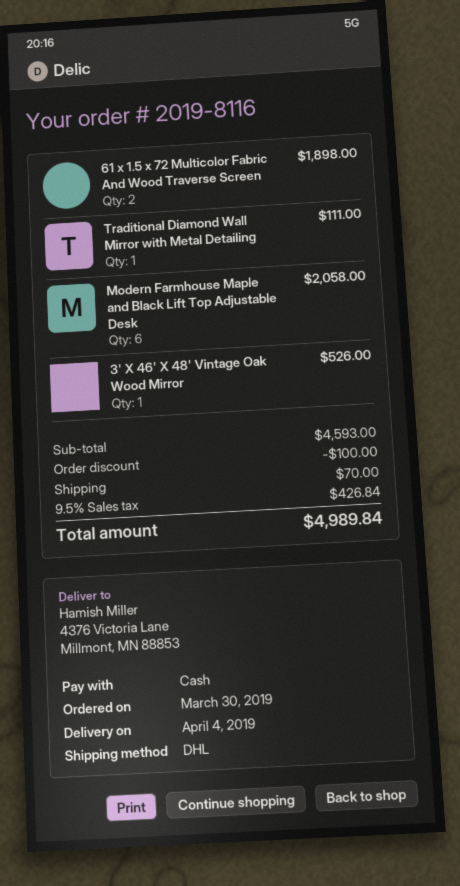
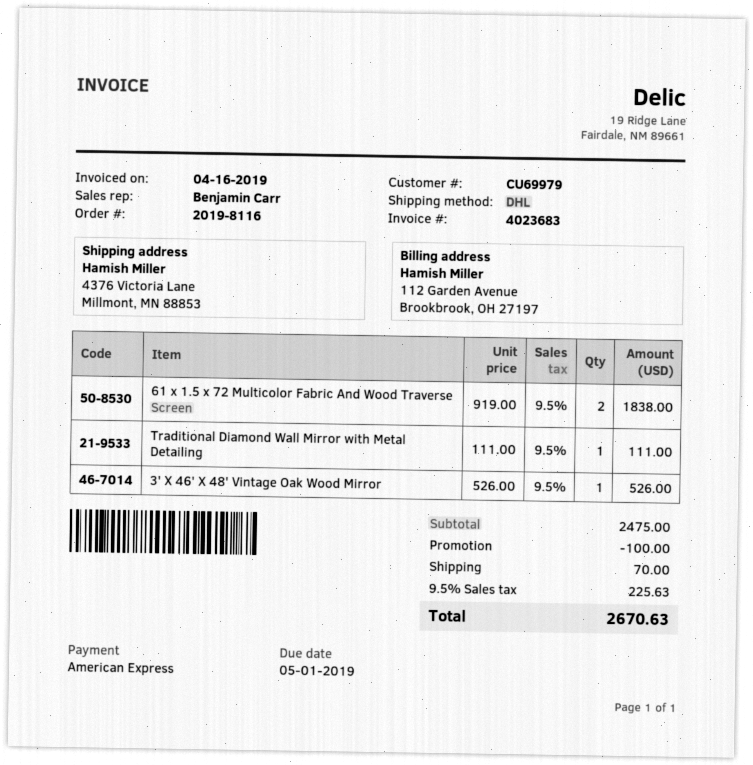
payment method: cash -> American Express
61 x 1.5 x 72 Multicolor Fabric And Wood Traverse Screen: 2 for 1898.00 -> 2 for 1838.00
Modern Farmhouse Maple and Black Lift Top Adjustable Desk: 6 for 2058.00 -> none
subtotal: 4593.00 -> 2475.00
tax: 9.5% = 426.84 -> 9.5% = 225.63
total: 4989.84 -> 2670.63

